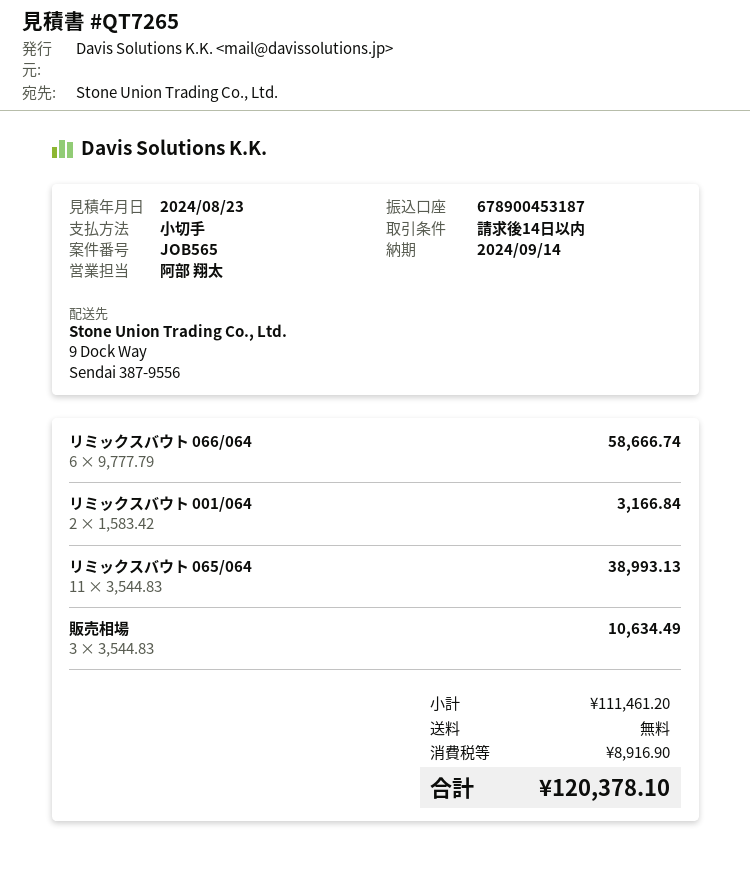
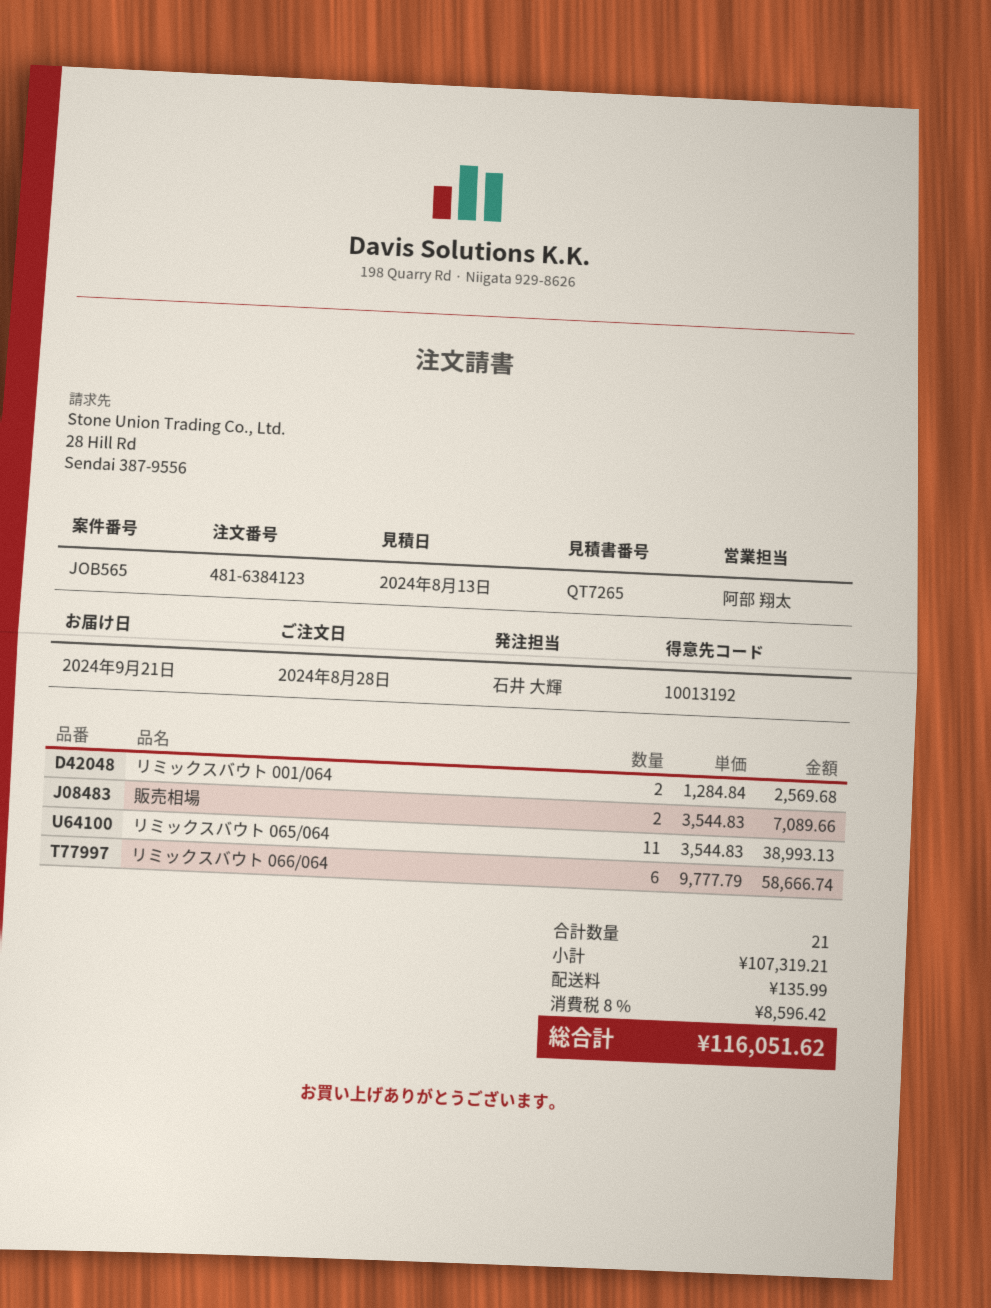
quote date: 2024-08-23 -> 2024-08-13
delivery date: 2024-09-14 -> 2024-09-21
リミックスバウト 001/064: 2 x 1583.42 = 3166.84 -> 2 x 1284.84 = 2569.68
販売相場: 3 x 3544.83 = 10634.49 -> 2 x 3544.83 = 7089.66
subtotal: 111461.20 -> 107319.21
shipping: 0.00 -> 135.99
tax: 8916.90 -> 8596.42
total: 120378.10 -> 116051.62

